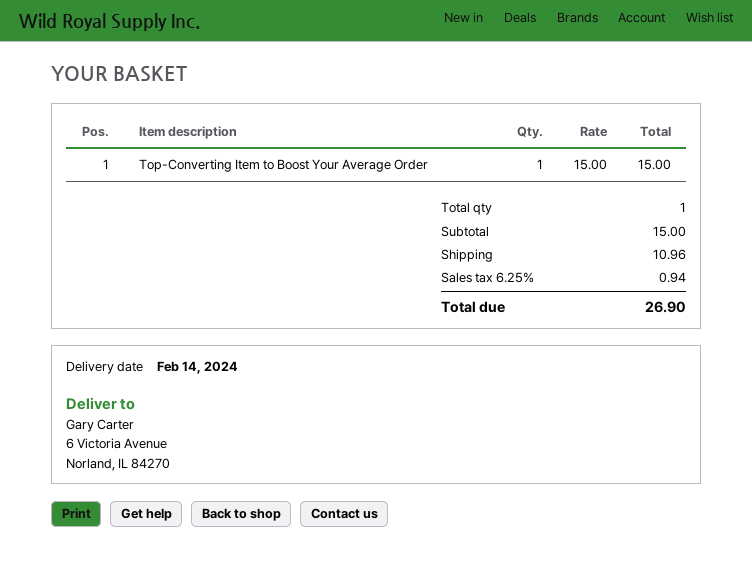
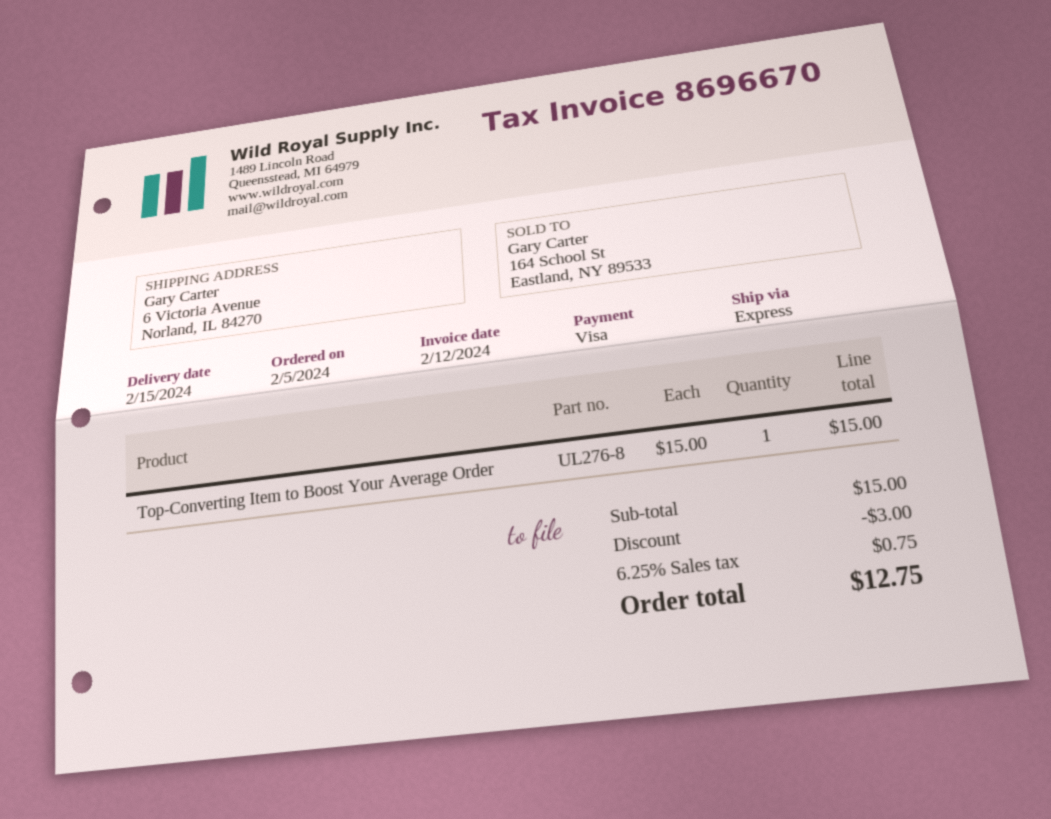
delivery date: 2024-02-14 -> 2024-02-15
discount: none -> 3.00
shipping: 10.96 -> none
tax: 6.25% = 0.94 -> 6.25% = 0.75
total: 26.90 -> 12.75

